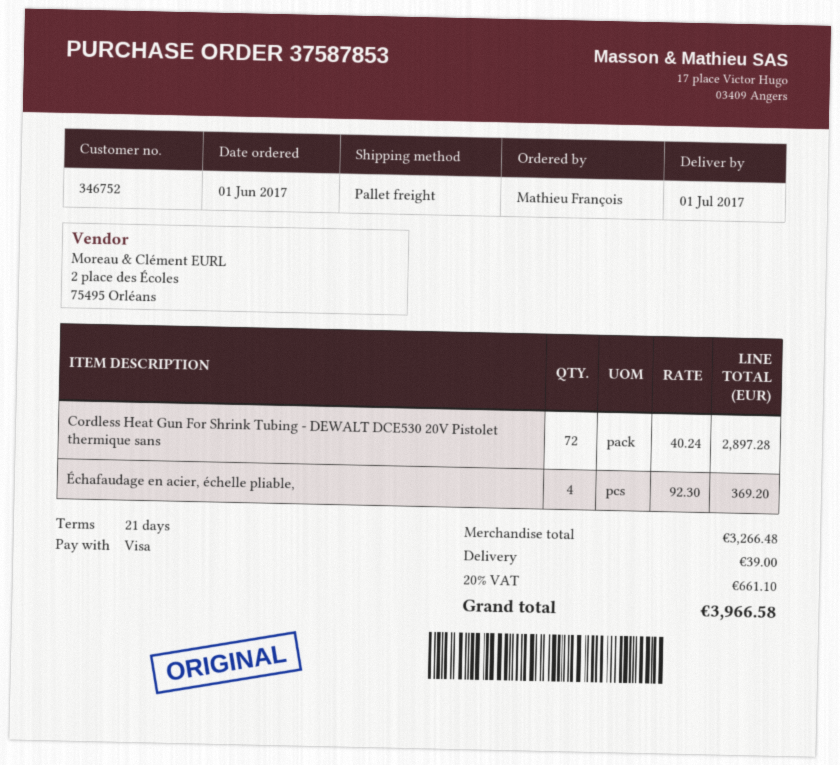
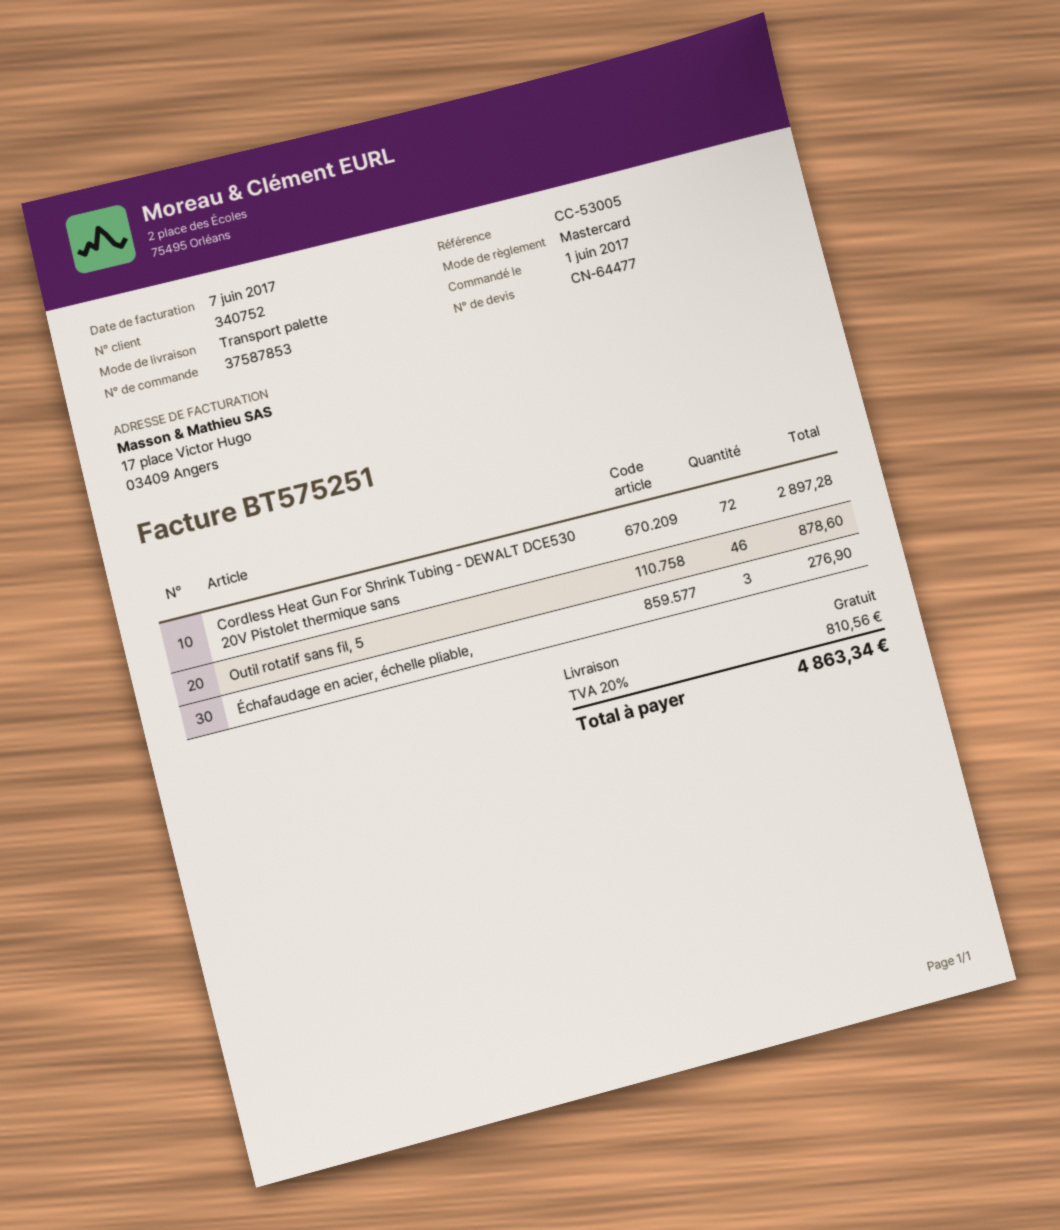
customer number: 346752 -> 340752
payment method: Visa -> Mastercard
Échafaudage en acier, échelle pliable,: 4 for 369.20 -> 3 for 276.90
Outil rotatif sans fil, 5: none -> 46 for 878.60
shipping: 39.00 -> 0.00
tax: 20% = 661.10 -> 20% = 810.56
total: 3966.58 -> 4863.34

